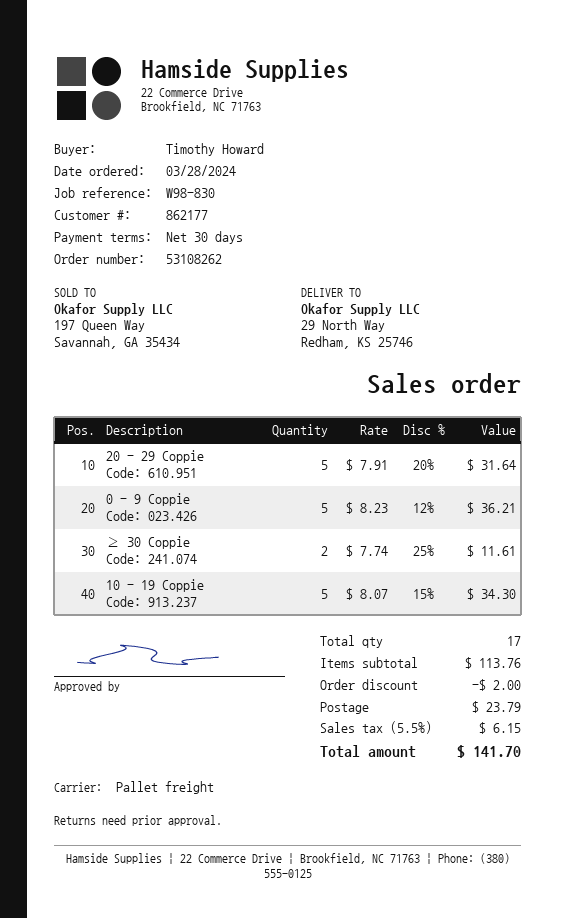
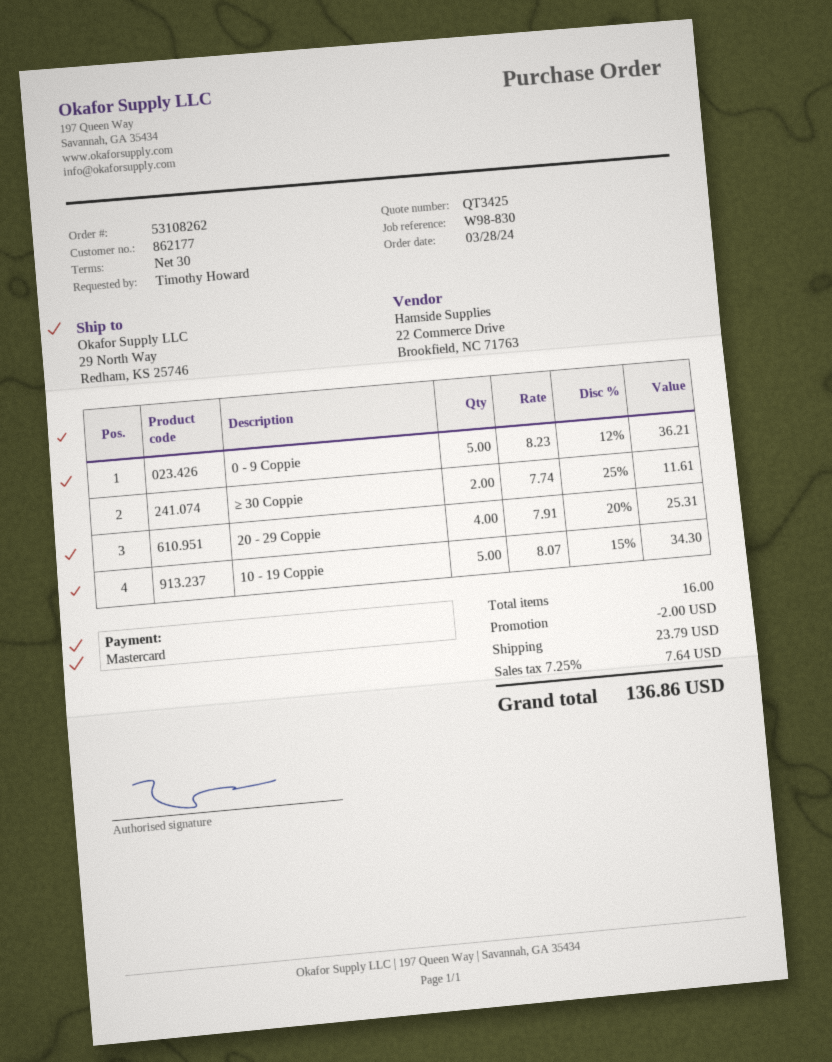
20 - 29 Coppie: 5 x 7.91 - 20% = 31.64 -> 4 x 7.91 - 20% = 25.31
total quantity: 17 -> 16
tax: 5.5% = 6.15 -> 7.25% = 7.64
total: 141.70 -> 136.86

